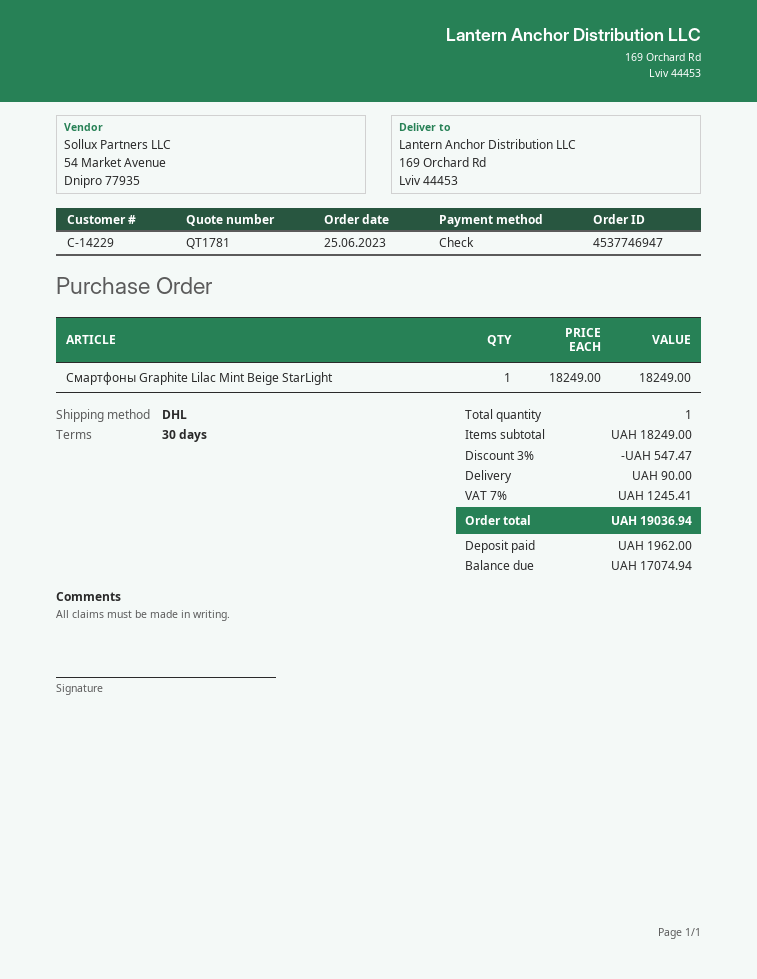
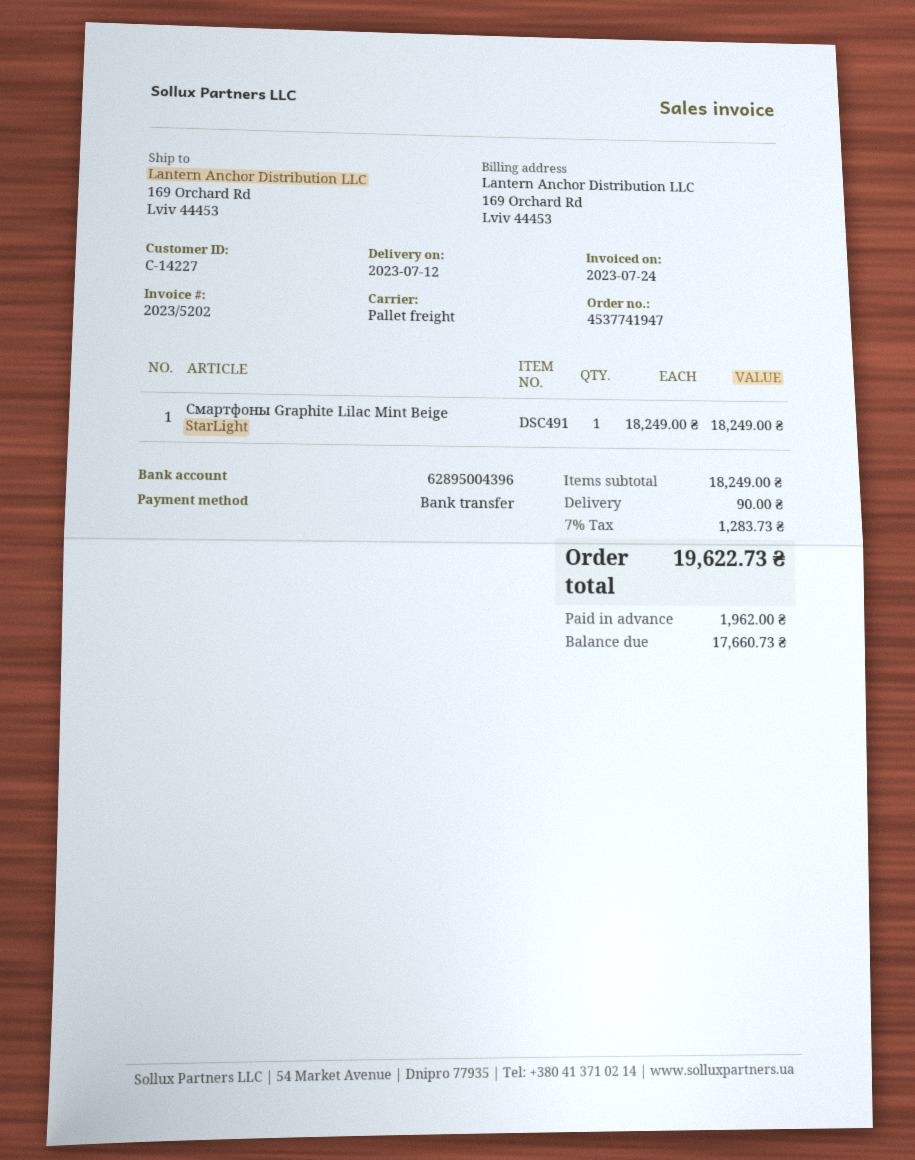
order number: 4537746947 -> 4537741947
customer number: C-14229 -> C-14227
payment method: cheque -> bank transfer
shipping method: DHL -> pallet freight
discount: 3% = 547.47 -> none
tax: 7% = 1245.41 -> 7% = 1283.73
total: 19036.94 -> 19622.73
balance: 17074.94 -> 17660.73

